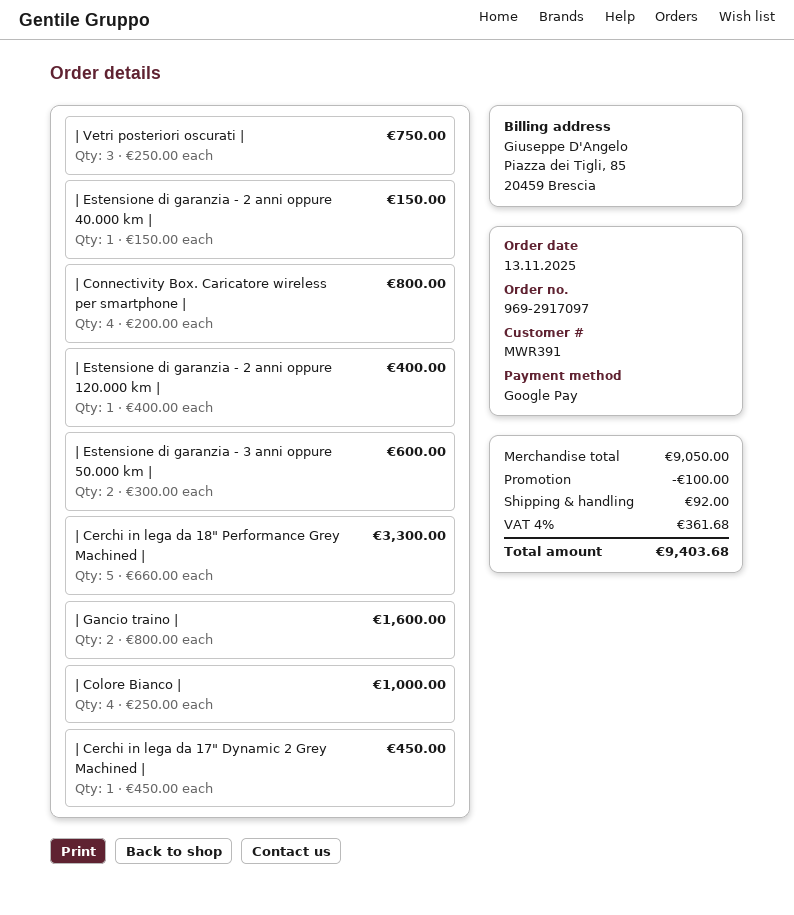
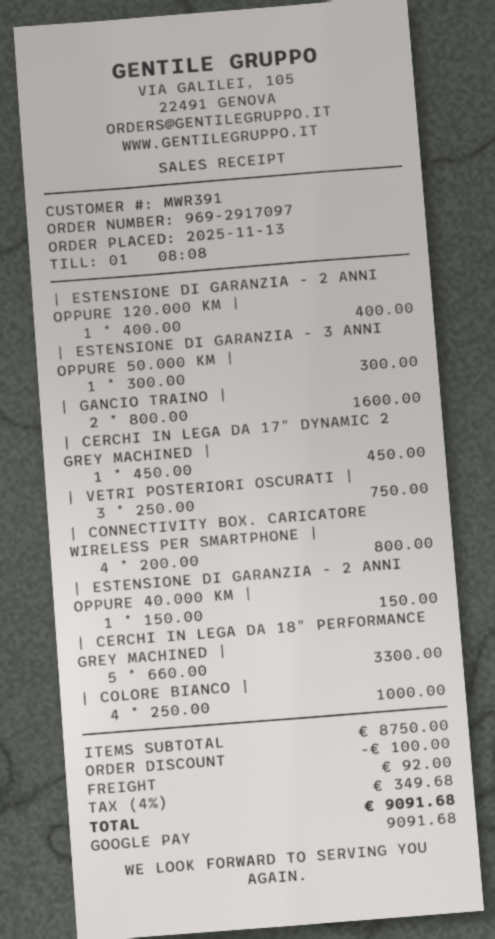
| Estensione di garanzia - 3 anni oppure 50.000 km |: 2 x 300.00 = 600.00 -> 1 x 300.00 = 300.00
subtotal: 9050.00 -> 8750.00
tax: 4% = 361.68 -> 4% = 349.68
total: 9403.68 -> 9091.68

